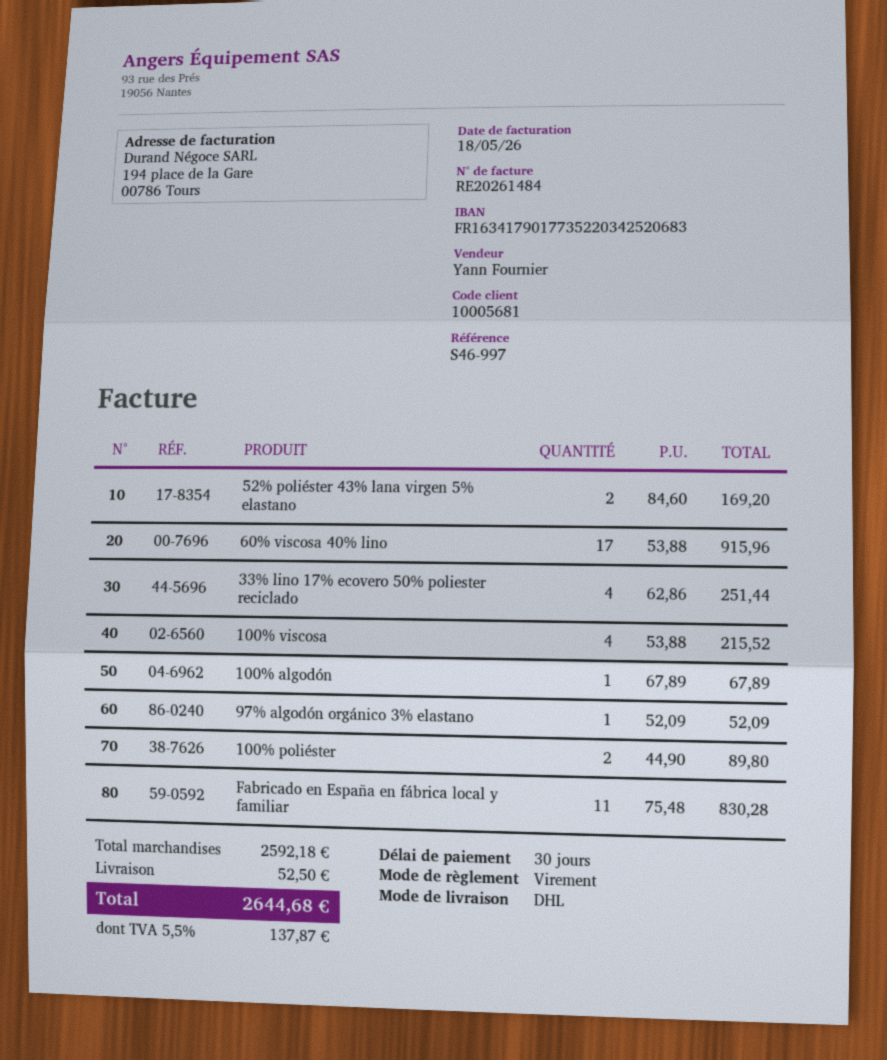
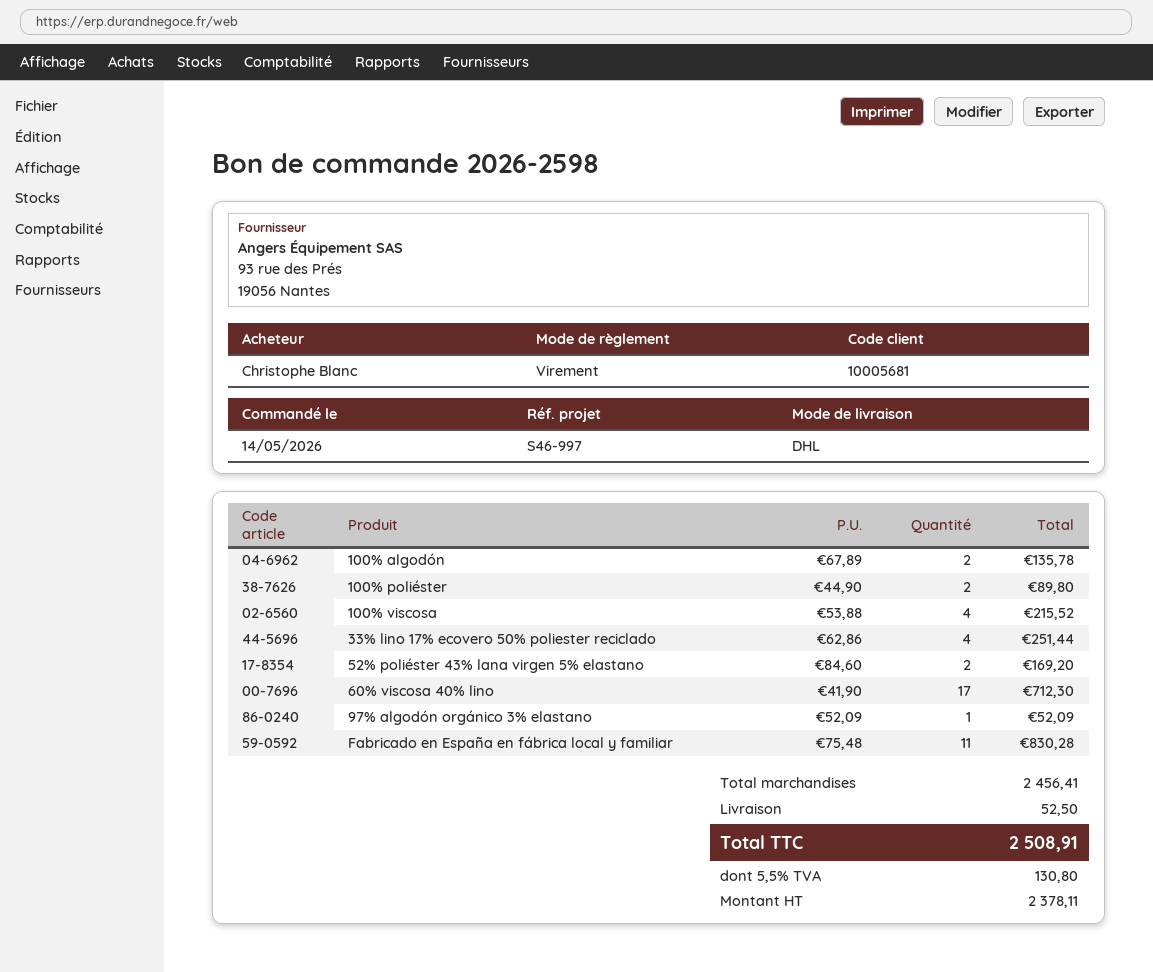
60% viscosa 40% lino: 17 x 53.88 = 915.96 -> 17 x 41.90 = 712.30
100% algodón: 1 x 67.89 = 67.89 -> 2 x 67.89 = 135.78
subtotal: 2592.18 -> 2456.41
tax: 5.5% = 137.87 -> 5.5% = 130.80
total: 2644.68 -> 2508.91

